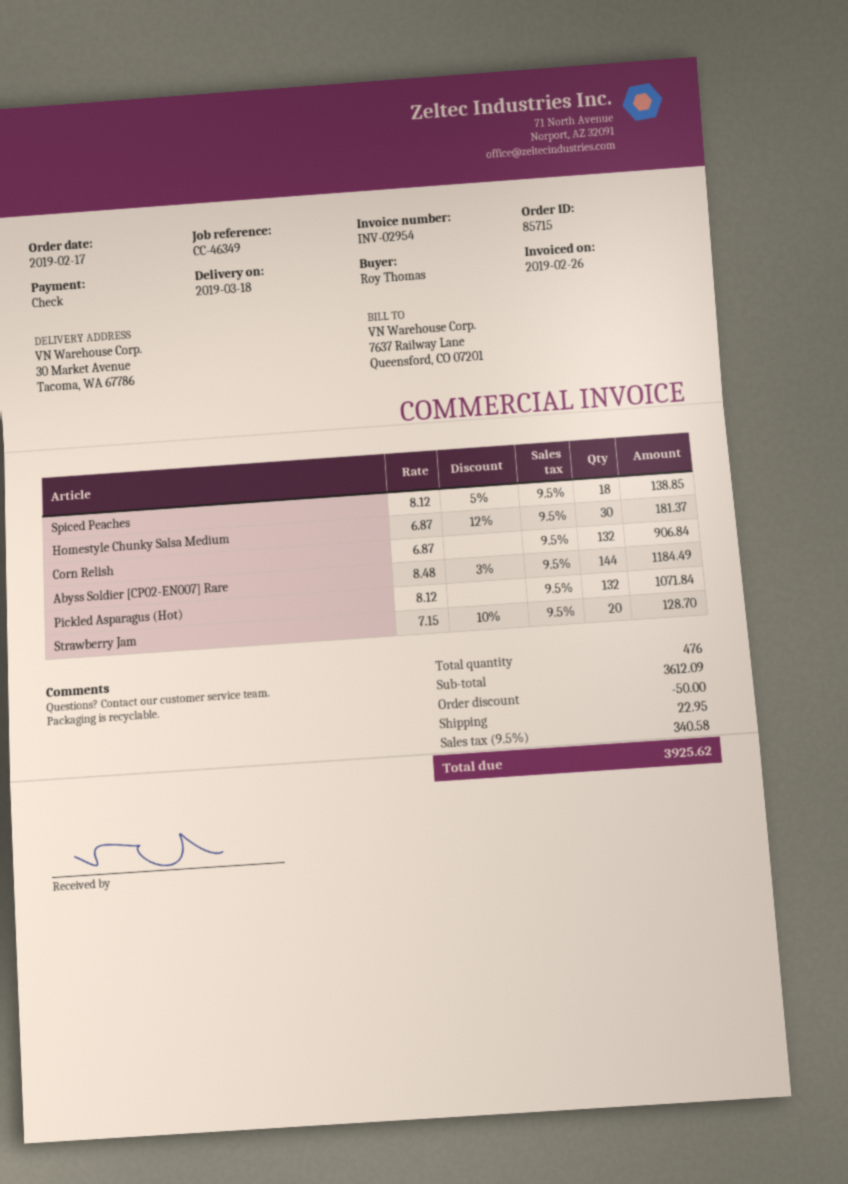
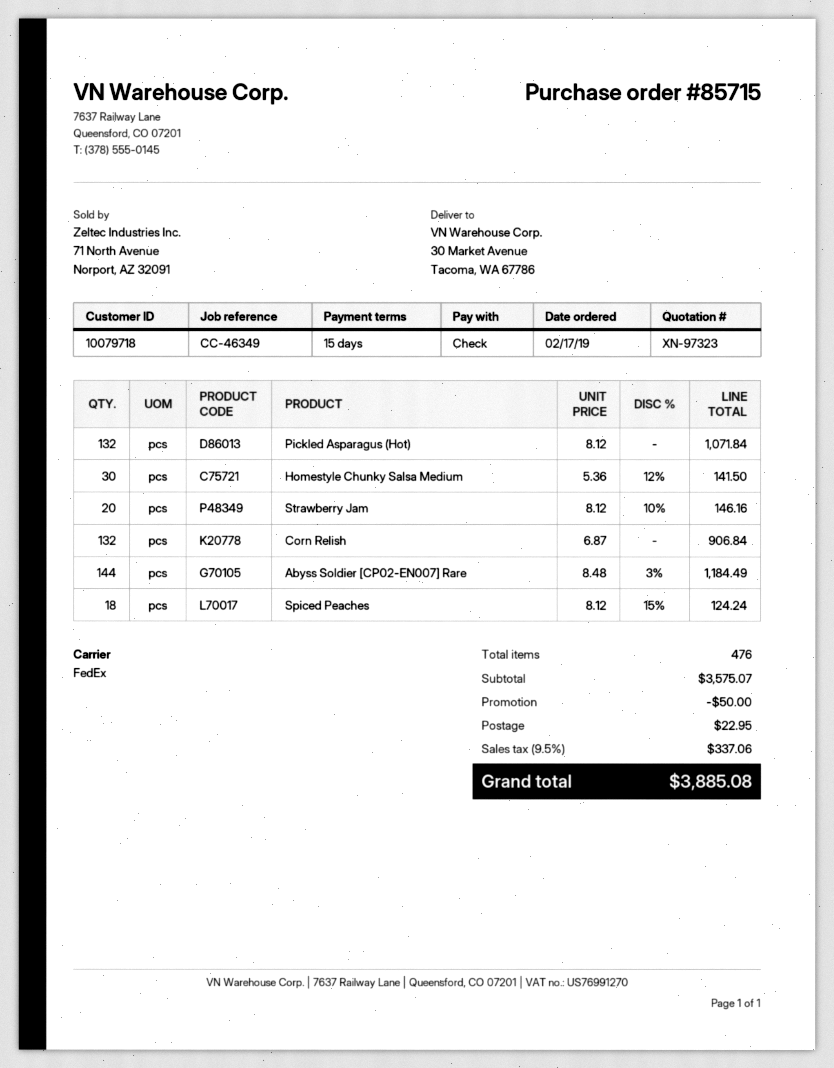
Spiced Peaches: 18 x 8.12 - 5% = 138.85 -> 18 x 8.12 - 15% = 124.24
Homestyle Chunky Salsa Medium: 30 x 6.87 - 12% = 181.37 -> 30 x 5.36 - 12% = 141.50
Strawberry Jam: 20 x 7.15 - 10% = 128.70 -> 20 x 8.12 - 10% = 146.16
subtotal: 3612.09 -> 3575.07
tax: 9.5% = 340.58 -> 9.5% = 337.06
total: 3925.62 -> 3885.08

